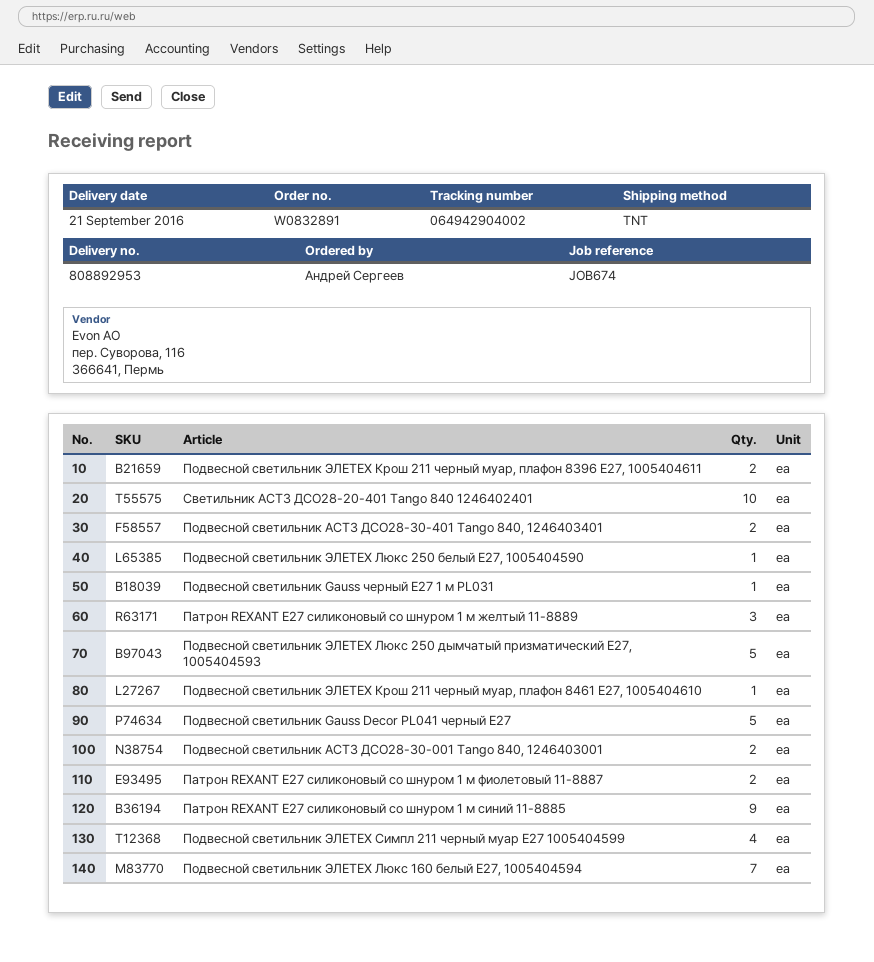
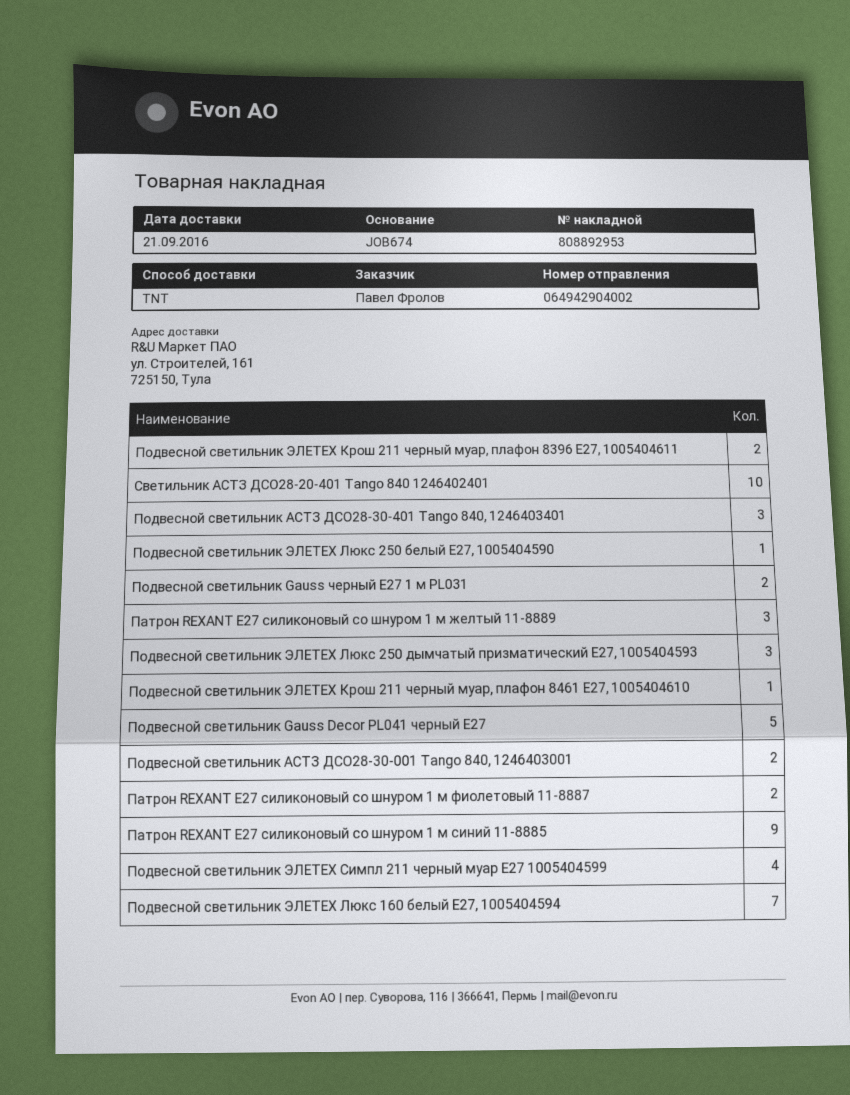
ordered by: Андрей Сергеев -> Павел Фролов
Подвесной светильник АСТЗ ДСО28-30-401 Tango 840, 1246403401: 2 -> 3
Подвесной светильник Gauss черный E27 1 м PL031: 1 -> 2
Подвесной светильник ЭЛЕТЕХ Люкс 250 дымчатый призматический E27, 1005404593: 5 -> 3

